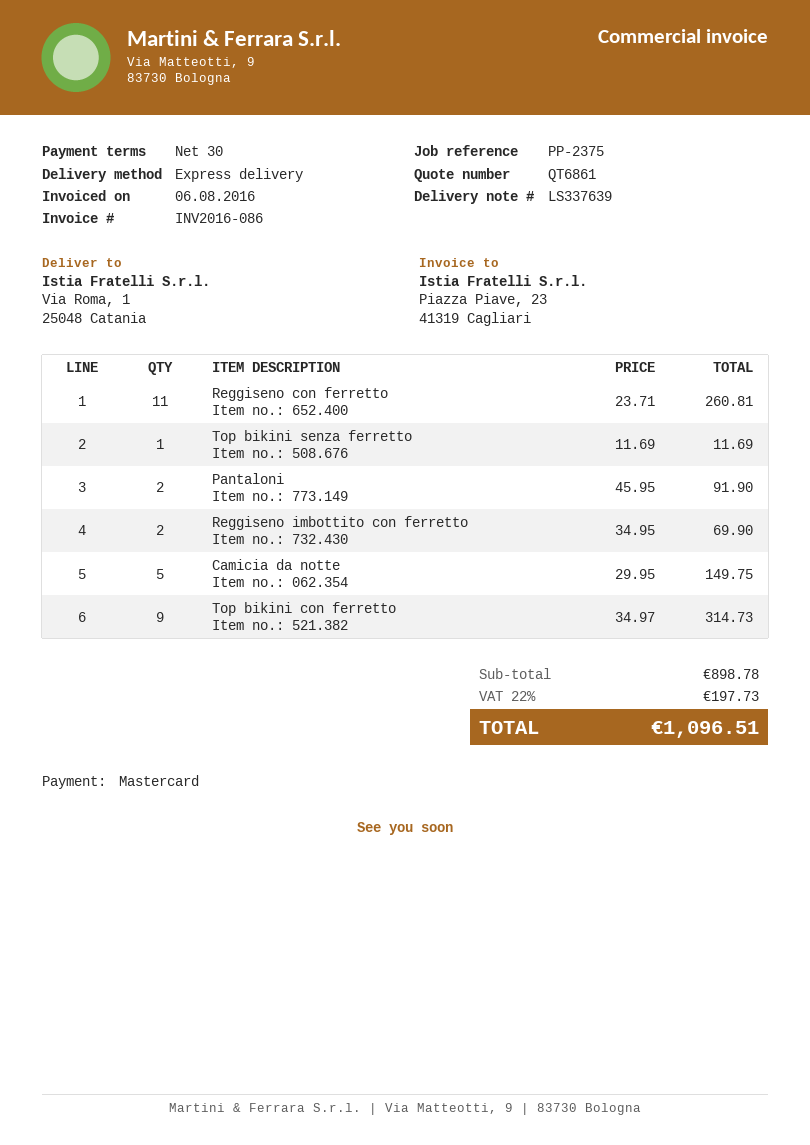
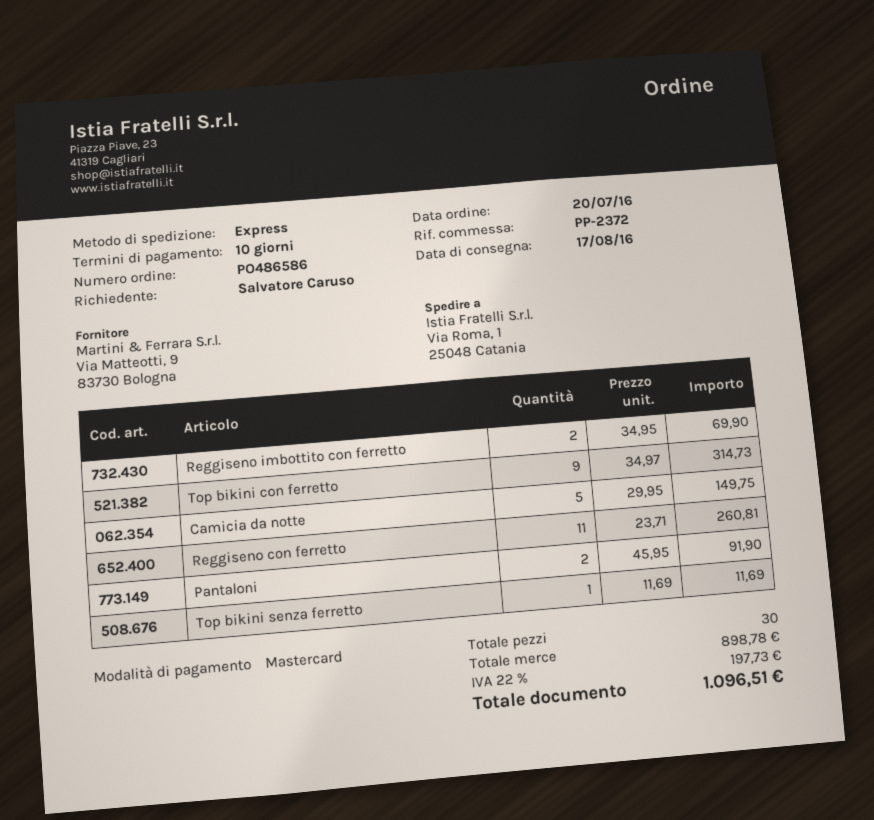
payment terms: 30 days -> 10 days
reference: PP-2375 -> PP-2372

